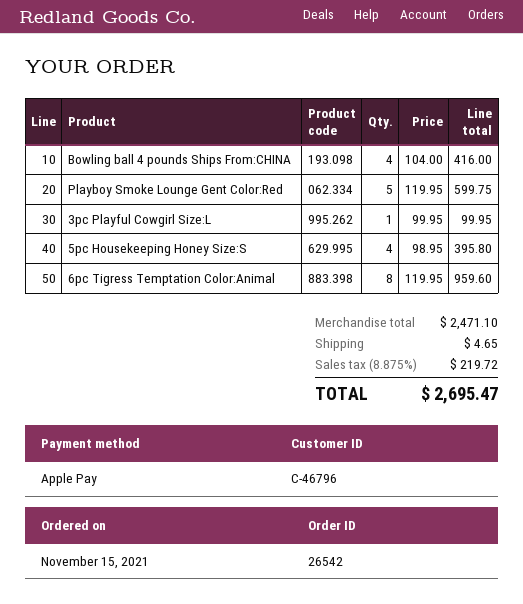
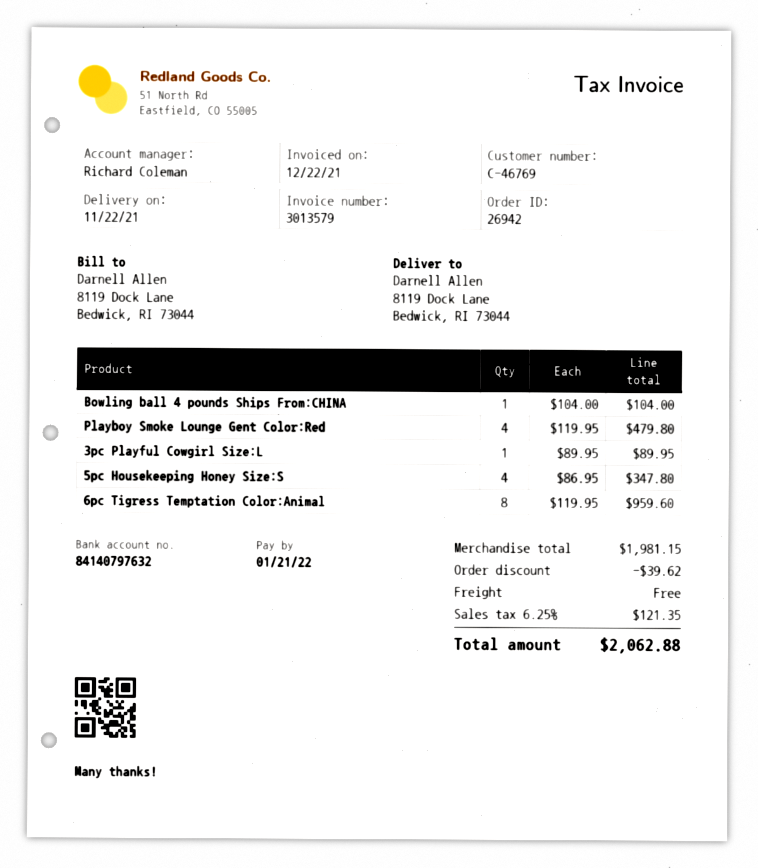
order number: 26542 -> 26942
customer number: C-46796 -> C-46769
Bowling ball 4 pounds Ships From:CHINA: 4 x 104.00 = 416.00 -> 1 x 104.00 = 104.00
Playboy Smoke Lounge Gent Color:Red: 5 x 119.95 = 599.75 -> 4 x 119.95 = 479.80
3pc Playful Cowgirl Size:L: 1 x 99.95 = 99.95 -> 1 x 89.95 = 89.95
5pc Housekeeping Honey Size:S: 4 x 98.95 = 395.80 -> 4 x 86.95 = 347.80
subtotal: 2471.10 -> 1981.15
discount: none -> 39.62
shipping: 4.65 -> 0.00
tax: 8.875% = 219.72 -> 6.25% = 121.35
total: 2695.47 -> 2062.88

